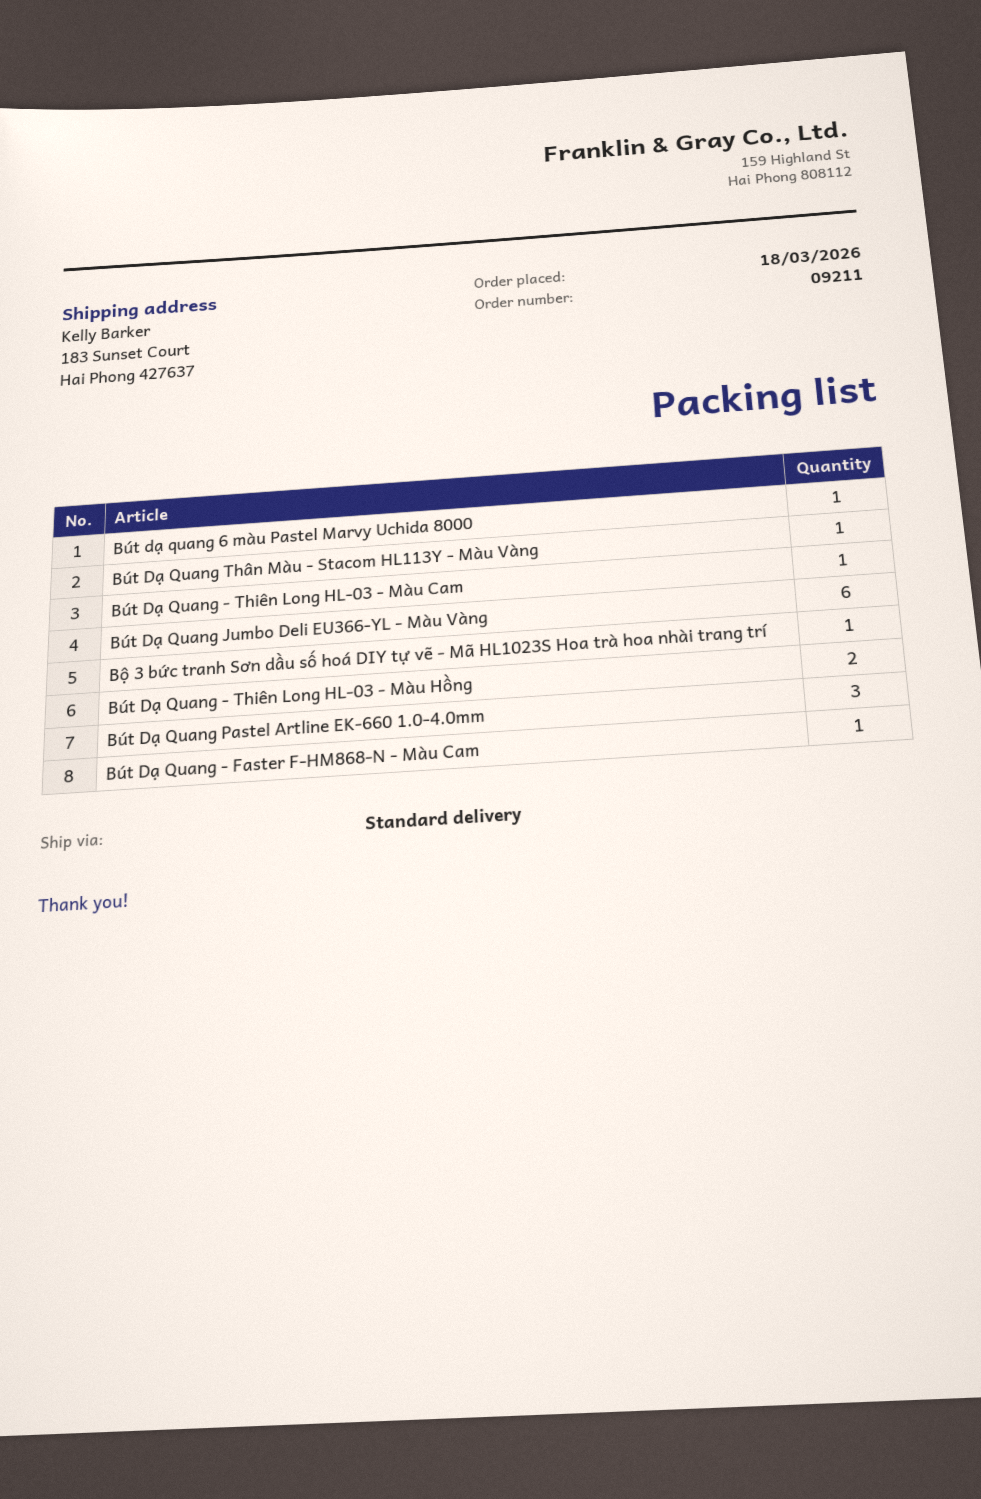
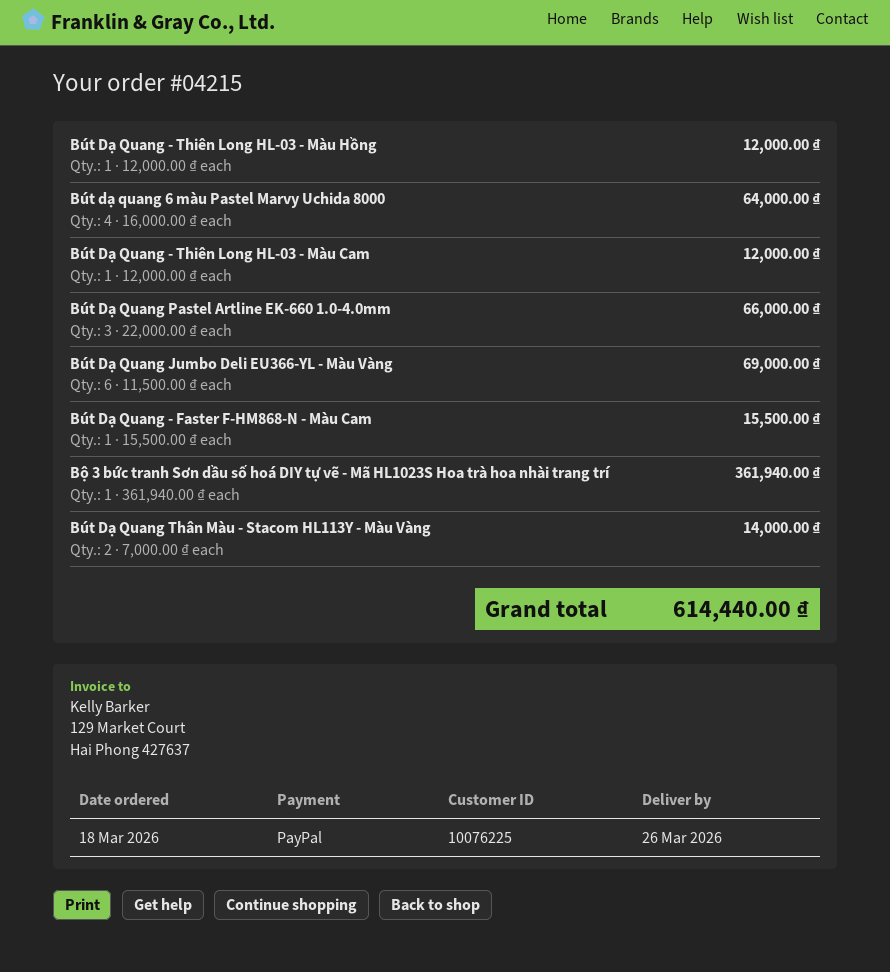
order number: 09211 -> 04215
Bút dạ quang 6 màu Pastel Marvy Uchida 8000: 1 -> 4
Bút Dạ Quang Thân Màu - Stacom HL113Y - Màu Vàng: 1 -> 2
Bút Dạ Quang - Thiên Long HL-03 - Màu Hồng: 2 -> 1

